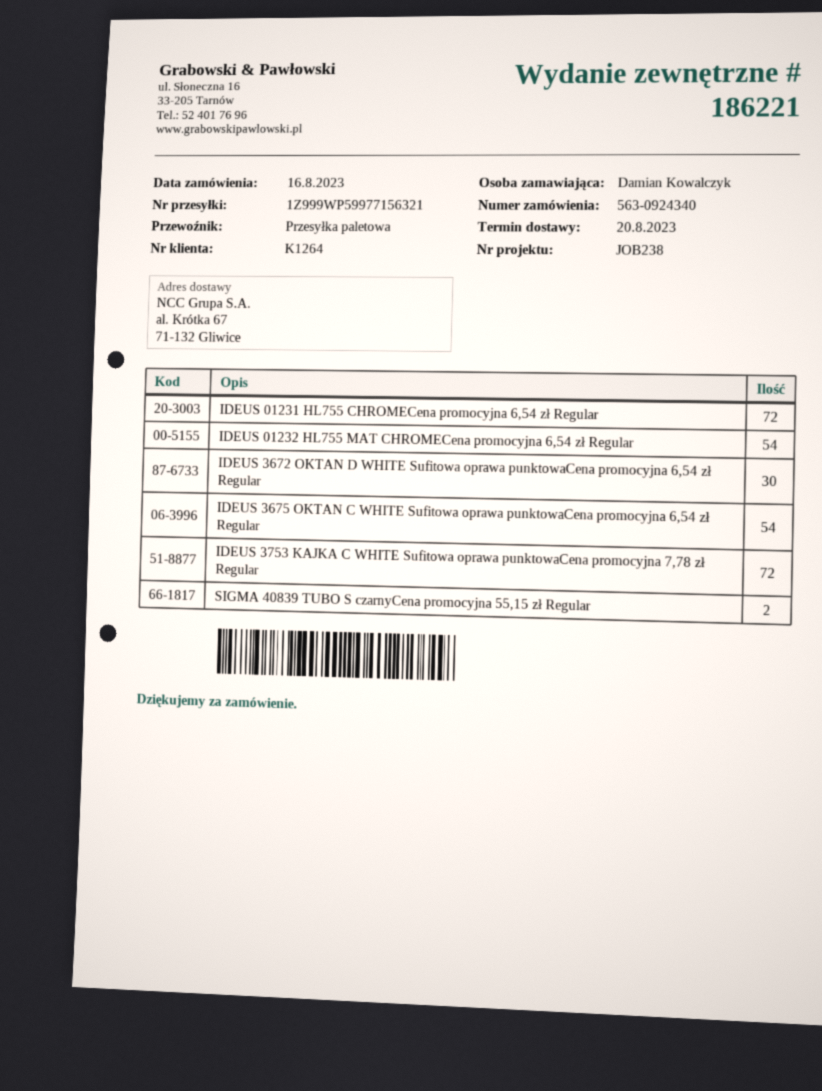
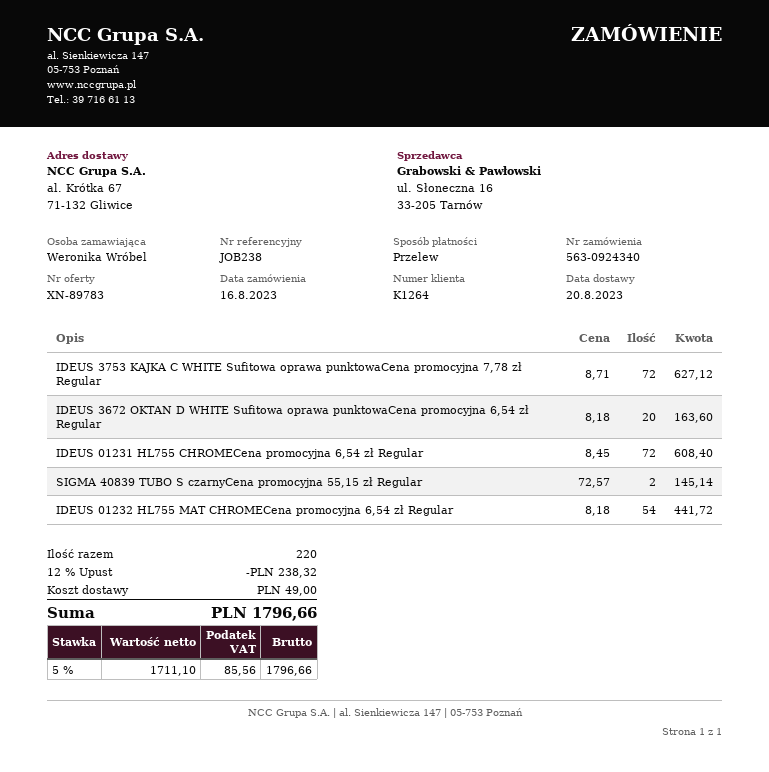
ordered by: Damian Kowalczyk -> Weronika Wróbel
IDEUS 3672 OKTAN D WHITE Sufitowa oprawa punktowaCena promocyjna 6,54 zł Regular: 30 -> 20
IDEUS 3675 OKTAN C WHITE Sufitowa oprawa punktowaCena promocyjna 6,54 zł Regular: 54 -> none

